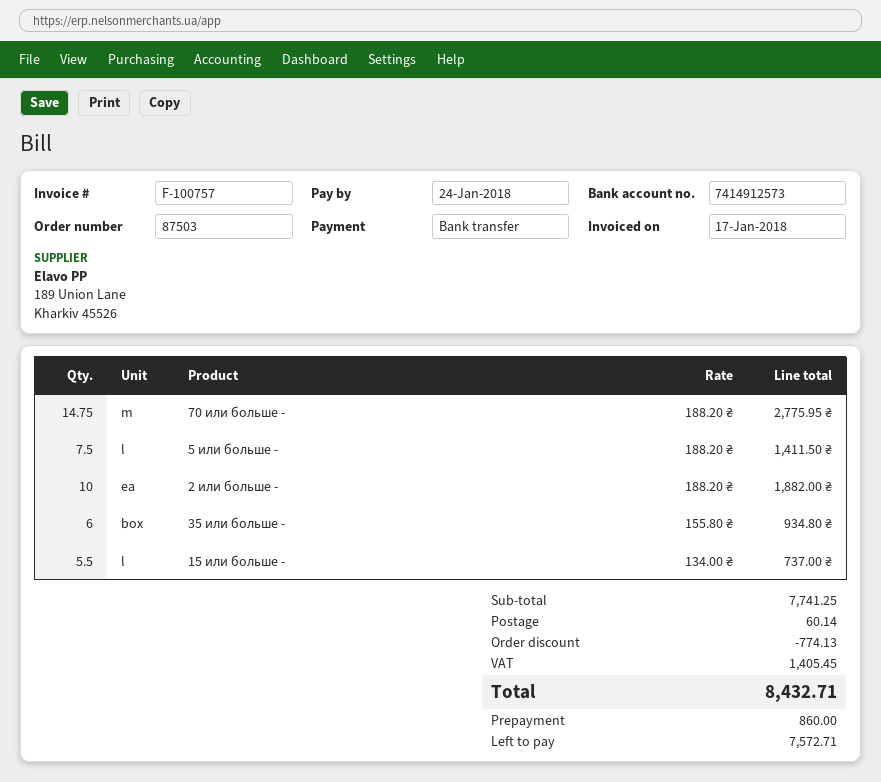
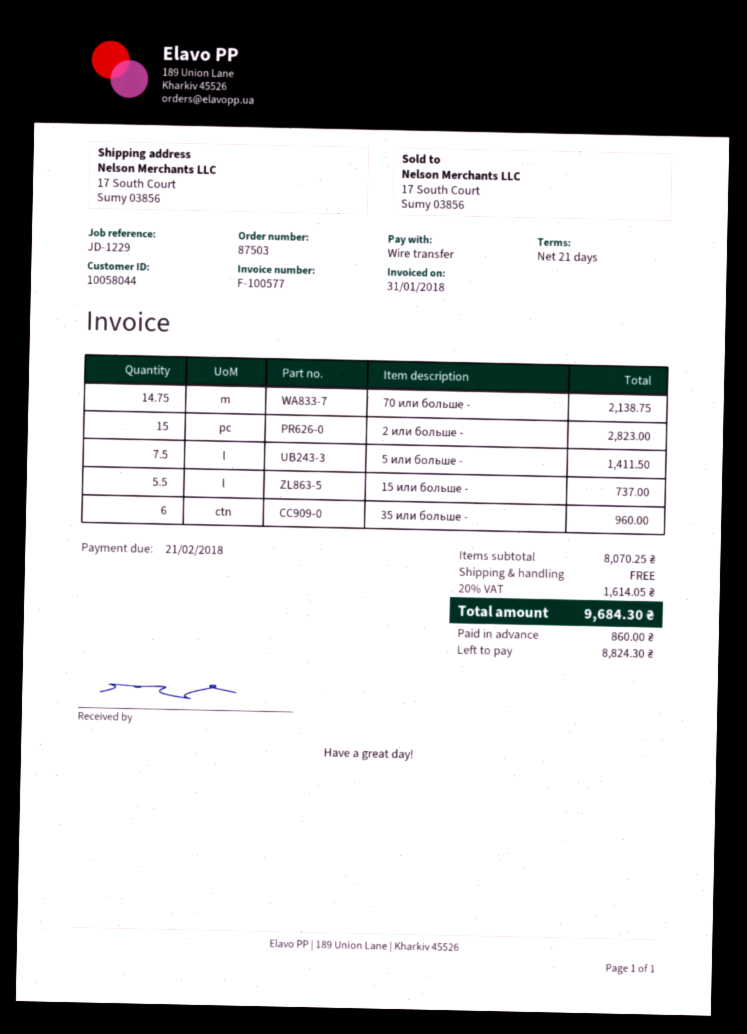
invoice number: F-100757 -> F-100577
invoice date: 2018-01-17 -> 2018-01-31
due date: 2018-01-24 -> 2018-02-21
70 или больше -: 14.75 for 2775.95 -> 14.75 for 2138.75
2 или больше -: 10 for 1882.00 -> 15 for 2823.00
35 или больше -: 6 for 934.80 -> 6 for 960.00
subtotal: 7741.25 -> 8070.25
discount: 774.13 -> none
shipping: 60.14 -> 0.00
tax: 1405.45 -> 1614.05
total: 8432.71 -> 9684.30
balance: 7572.71 -> 8824.30

